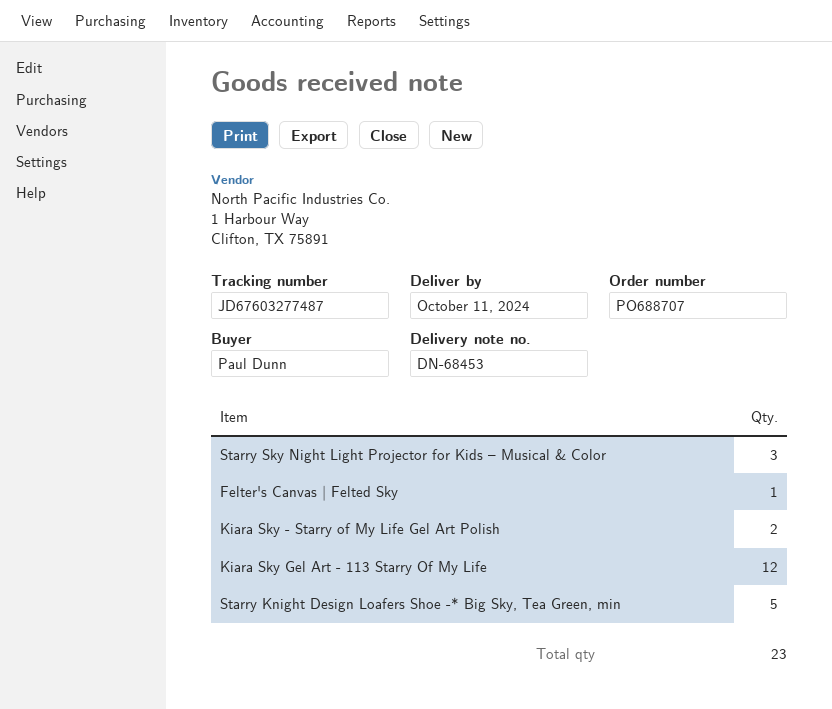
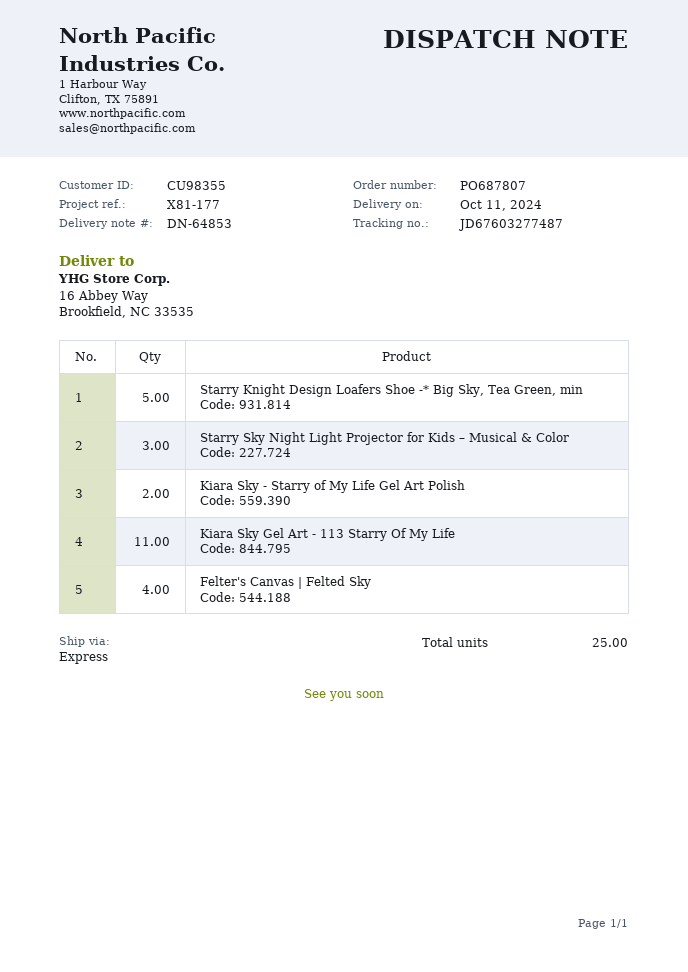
order number: PO688707 -> PO687807
delivery note number: DN-68453 -> DN-64853
Felter's Canvas | Felted Sky: 1 -> 4
Kiara Sky Gel Art - 113 Starry Of My Life: 12 -> 11
total quantity: 23 -> 25

